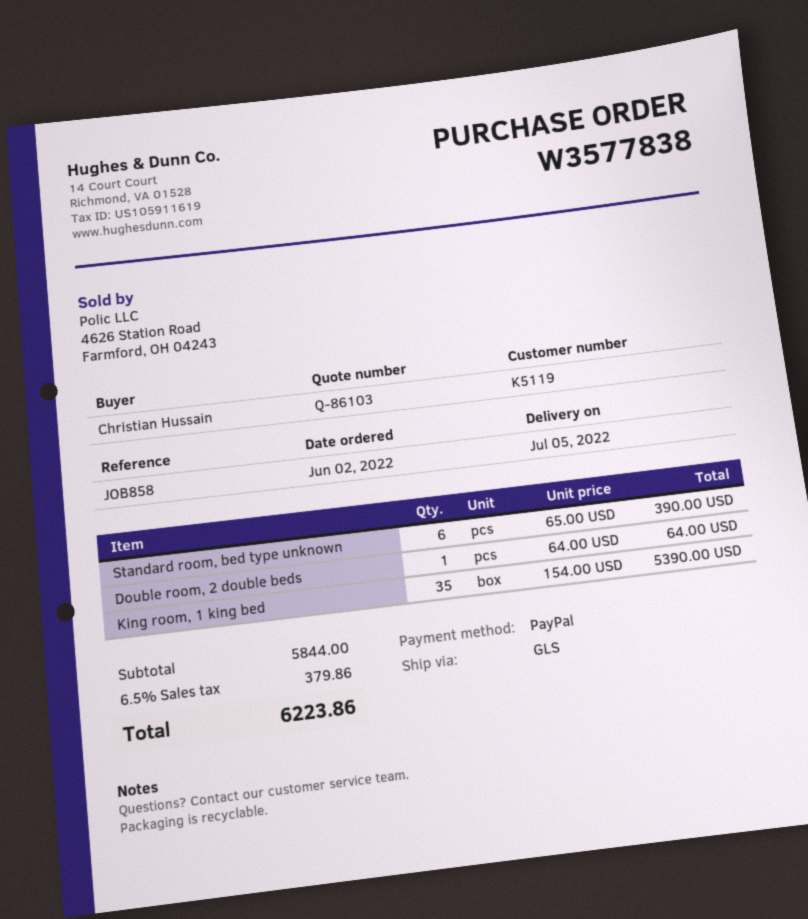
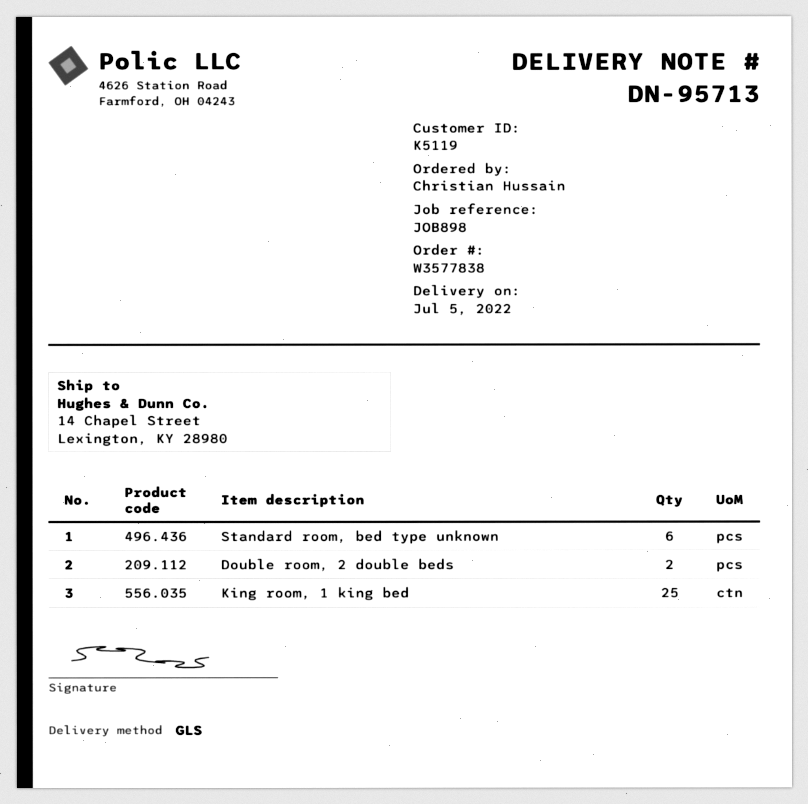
reference: JOB858 -> JOB898
Double room, 2 double beds: 1 -> 2
King room, 1 king bed: 35 -> 25

